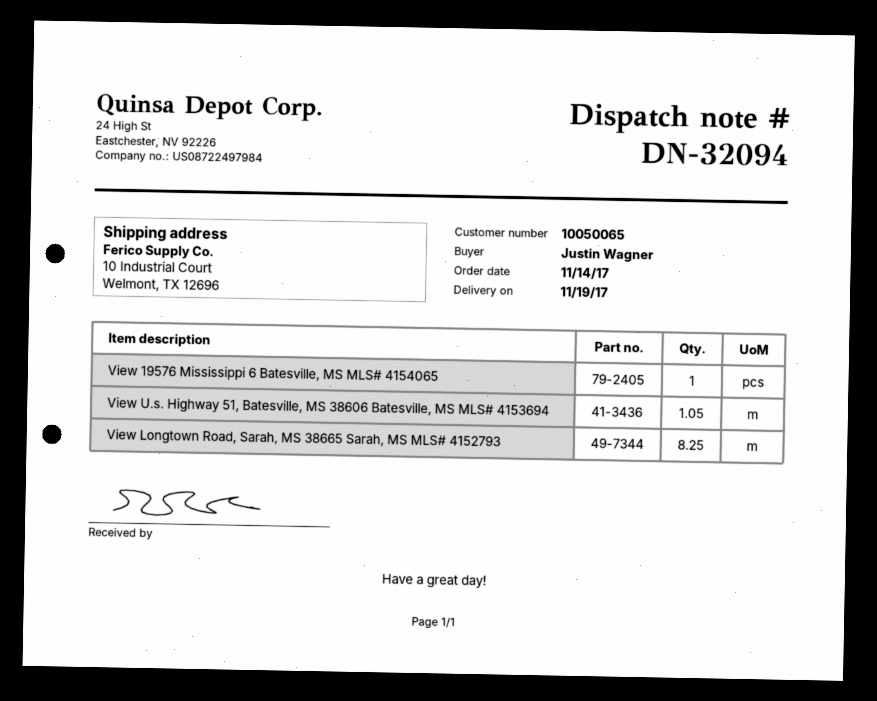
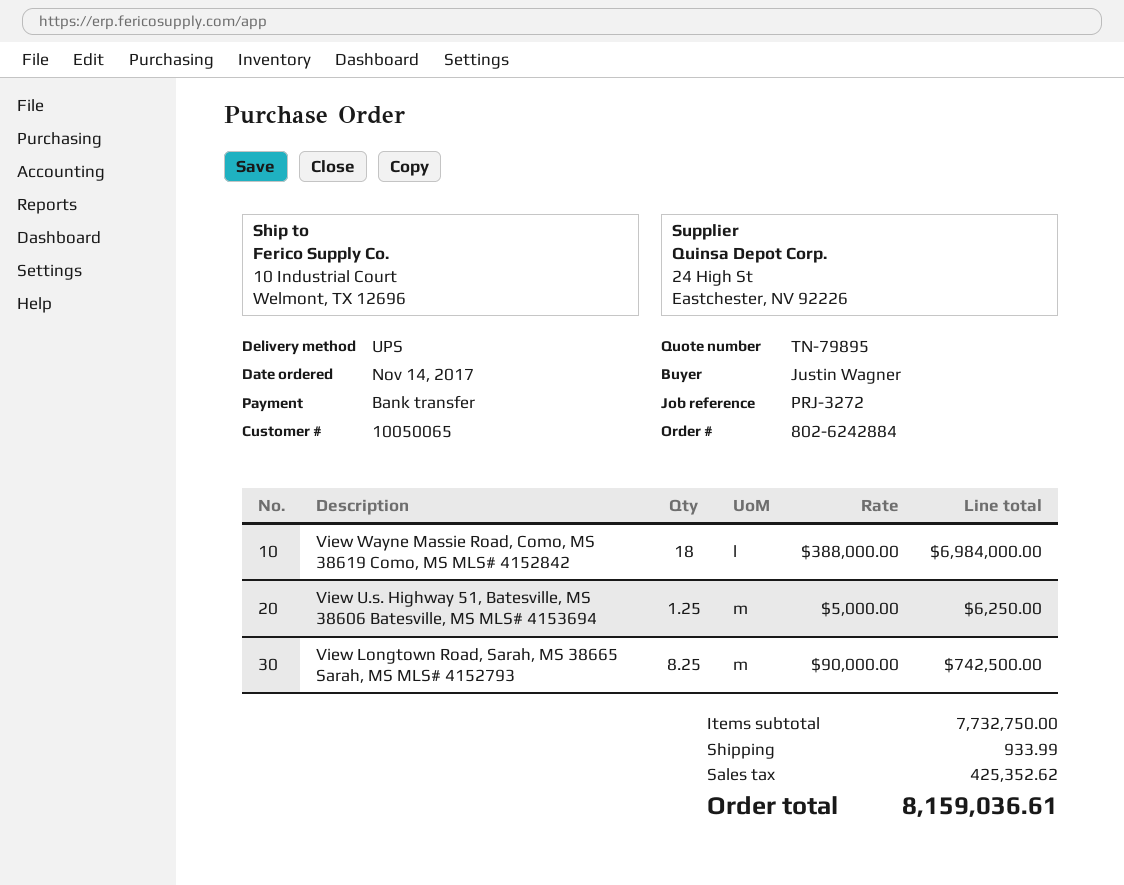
View 19576 Mississippi 6 Batesville, MS MLS# 4154065: 1 -> none
View U.s. Highway 51, Batesville, MS 38606 Batesville, MS MLS# 4153694: 1.05 -> 1.25
View Wayne Massie Road, Como, MS 38619 Como, MS MLS# 4152842: none -> 18

